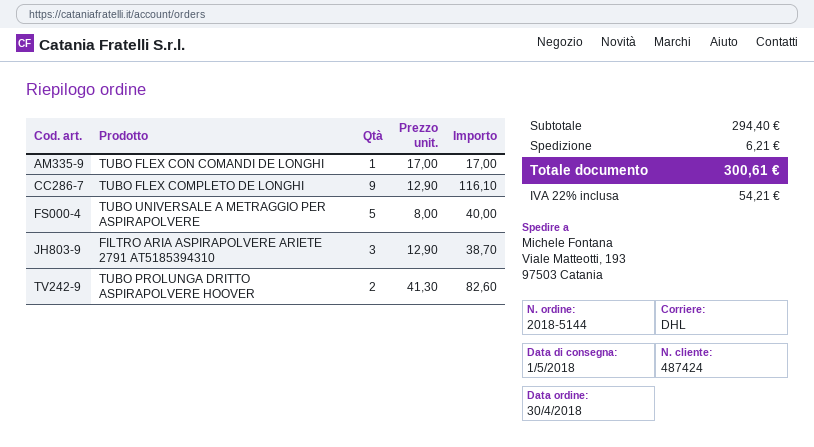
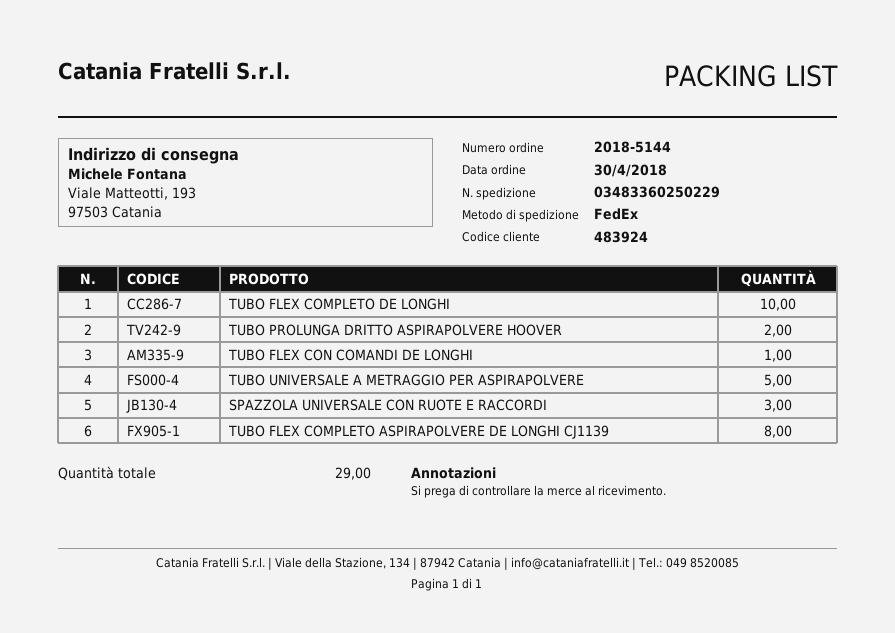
customer number: 487424 -> 483924
shipping method: DHL -> FedEx
TUBO FLEX COMPLETO DE LONGHI: 9 -> 10
FILTRO ARIA ASPIRAPOLVERE ARIETE 2791 AT5185394310: 3 -> none
SPAZZOLA UNIVERSALE CON RUOTE E RACCORDI: none -> 3
TUBO FLEX COMPLETO ASPIRAPOLVERE DE LONGHI CJ1139: none -> 8

